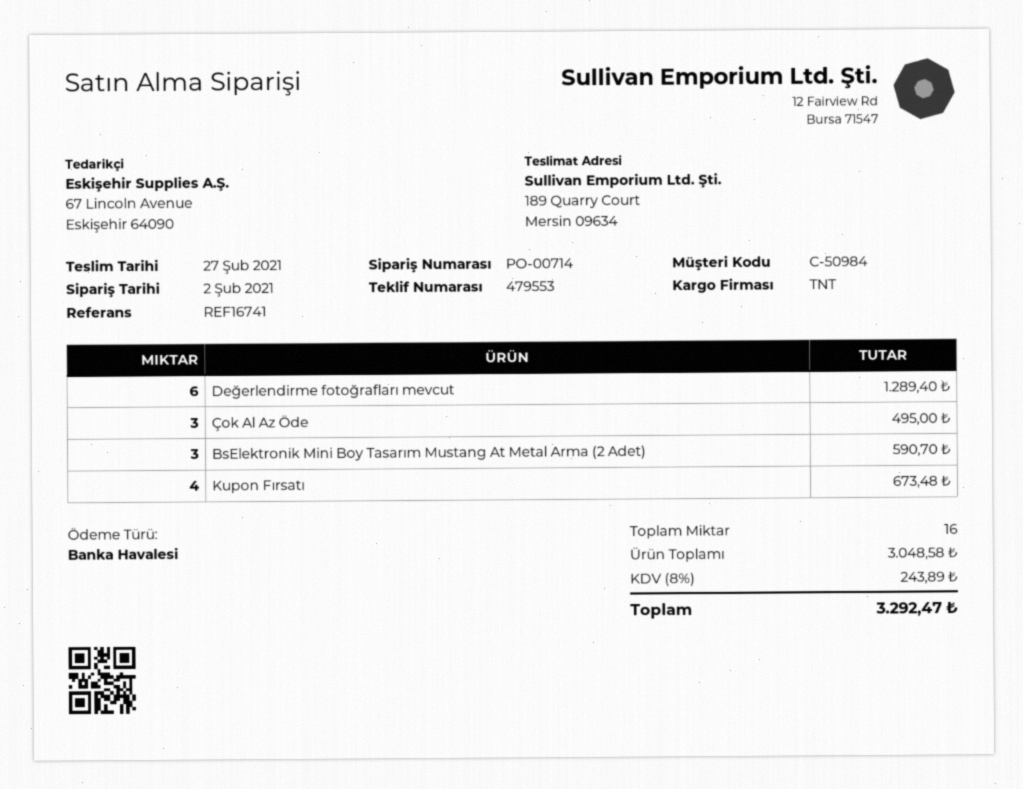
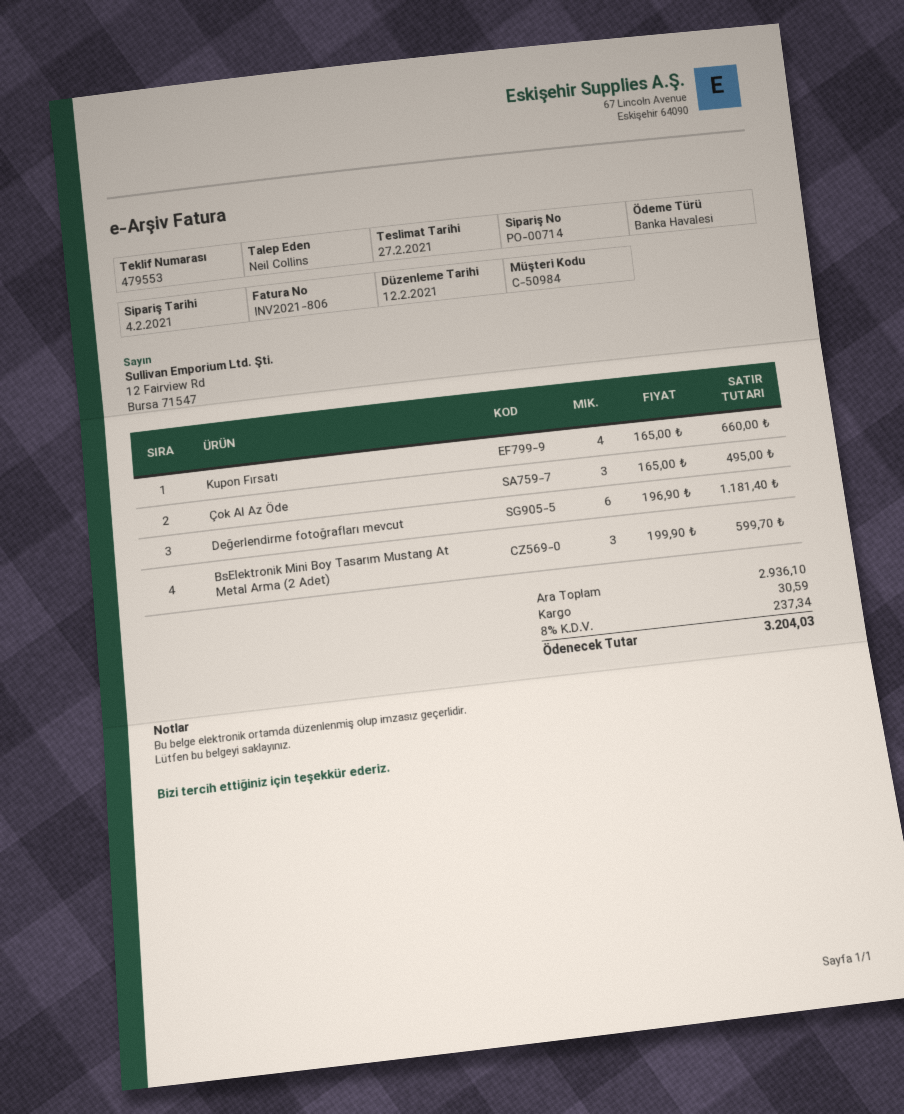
order date: 2021-02-02 -> 2021-02-04
Değerlendirme fotoğrafları mevcut: 6 for 1289.40 -> 6 for 1181.40
BsElektronik Mini Boy Tasarım Mustang At Metal Arma (2 Adet): 3 for 590.70 -> 3 for 599.70
Kupon Fırsatı: 4 for 673.48 -> 4 for 660.00
subtotal: 3048.58 -> 2936.10
shipping: none -> 30.59
tax: 8% = 243.89 -> 8% = 237.34
total: 3292.47 -> 3204.03

